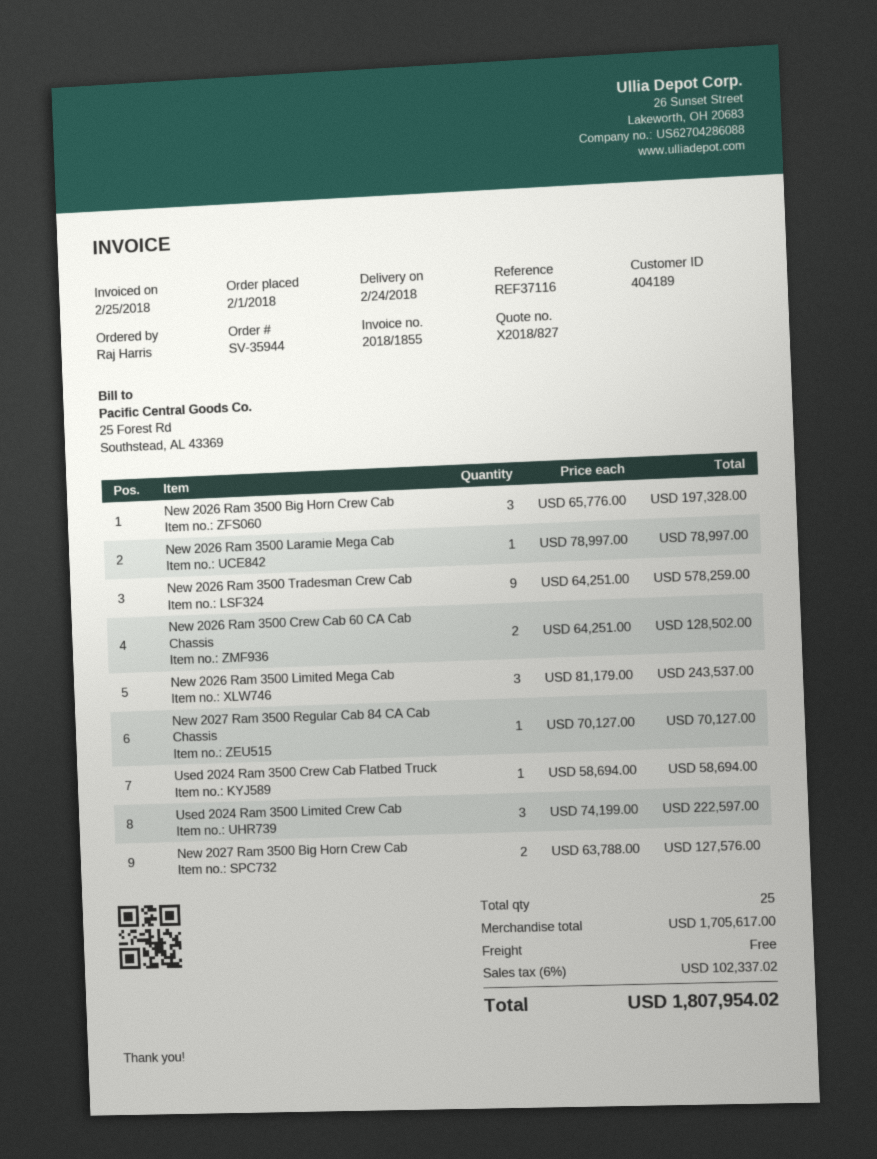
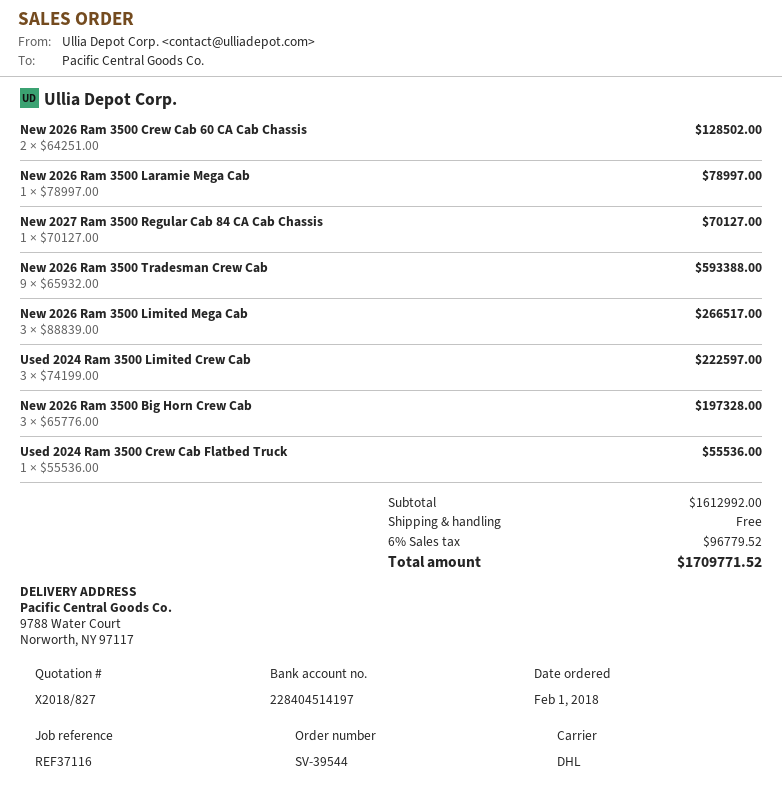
order number: SV-35944 -> SV-39544
New 2026 Ram 3500 Tradesman Crew Cab: 9 x 64251.00 = 578259.00 -> 9 x 65932.00 = 593388.00
New 2026 Ram 3500 Limited Mega Cab: 3 x 81179.00 = 243537.00 -> 3 x 88839.00 = 266517.00
Used 2024 Ram 3500 Crew Cab Flatbed Truck: 1 x 58694.00 = 58694.00 -> 1 x 55536.00 = 55536.00
New 2027 Ram 3500 Big Horn Crew Cab: 2 x 63788.00 = 127576.00 -> none
subtotal: 1705617.00 -> 1612992.00
tax: 6% = 102337.02 -> 6% = 96779.52
total: 1807954.02 -> 1709771.52

